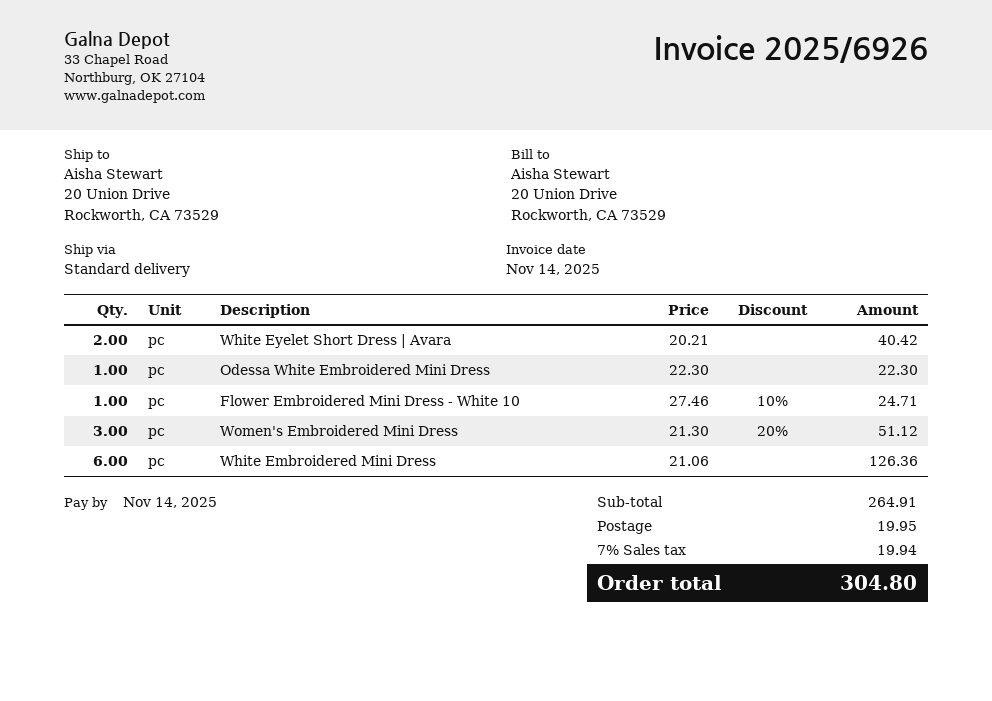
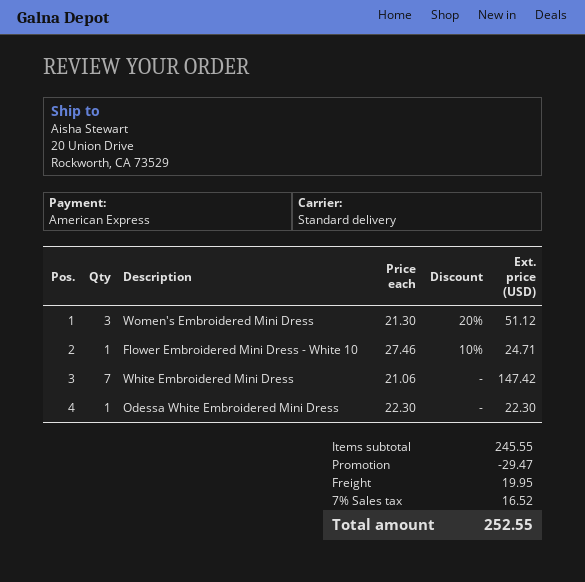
White Eyelet Short Dress | Avara: 2 x 20.21 = 40.42 -> none
White Embroidered Mini Dress: 6 x 21.06 = 126.36 -> 7 x 21.06 = 147.42
subtotal: 264.91 -> 245.55
discount: none -> 29.47
tax: 7% = 19.94 -> 7% = 16.52
total: 304.80 -> 252.55

